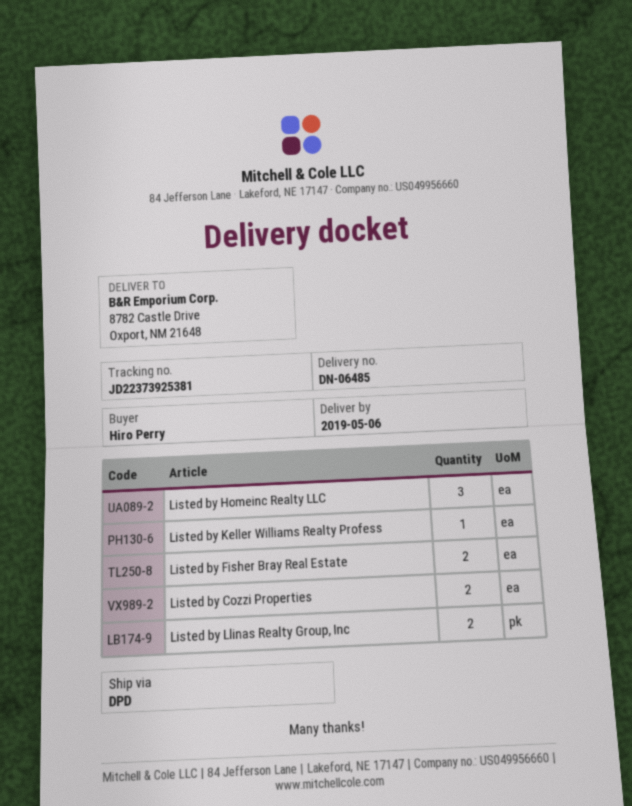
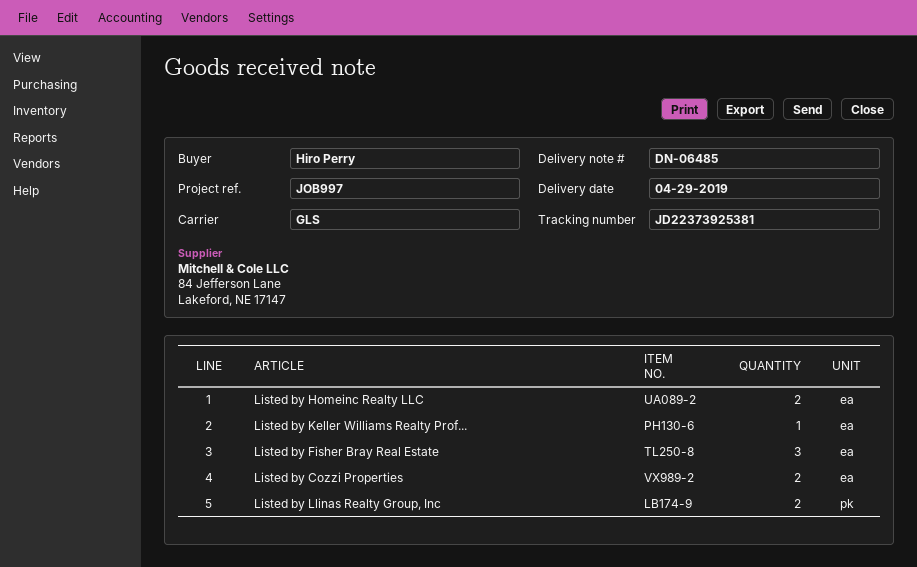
delivery date: 2019-05-06 -> 2019-04-29
shipping method: DPD -> GLS
Listed by Homeinc Realty LLC: 3 -> 2
Listed by Fisher Bray Real Estate: 2 -> 3

